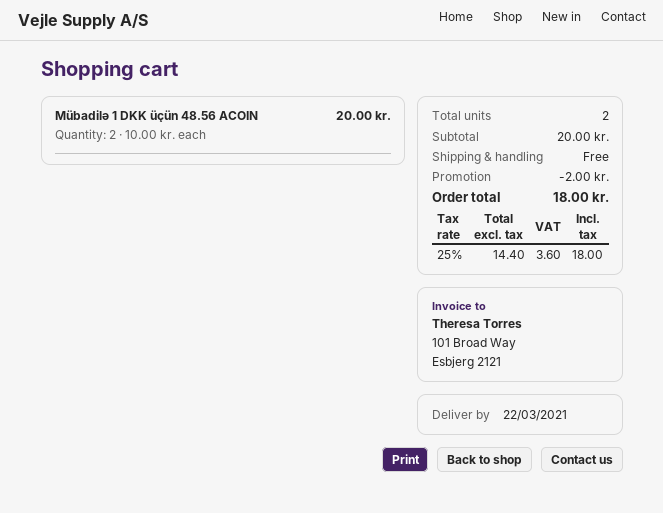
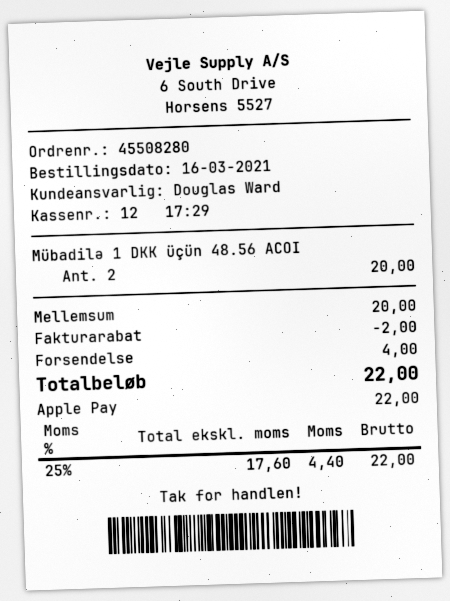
shipping: 0.00 -> 4.00
net: 14.40 -> 17.60
tax: 25% = 3.60 -> 25% = 4.40
total: 18.00 -> 22.00

